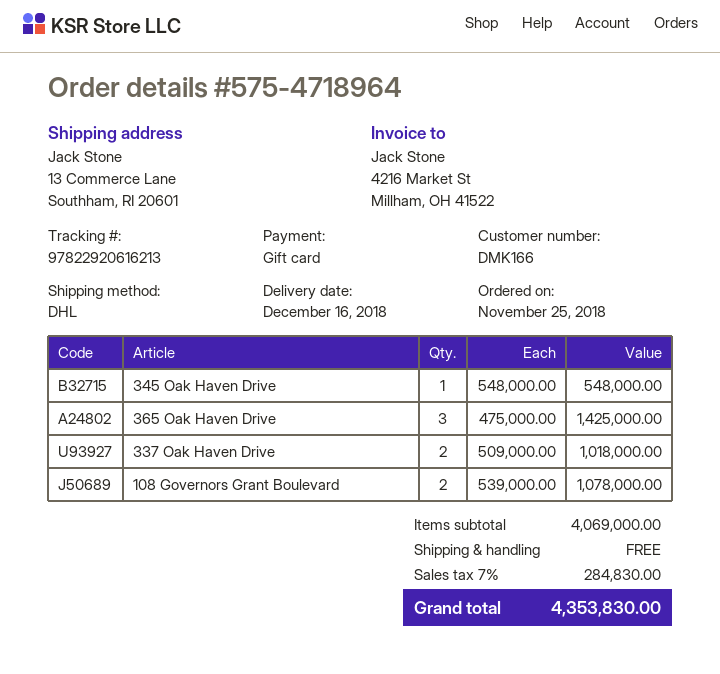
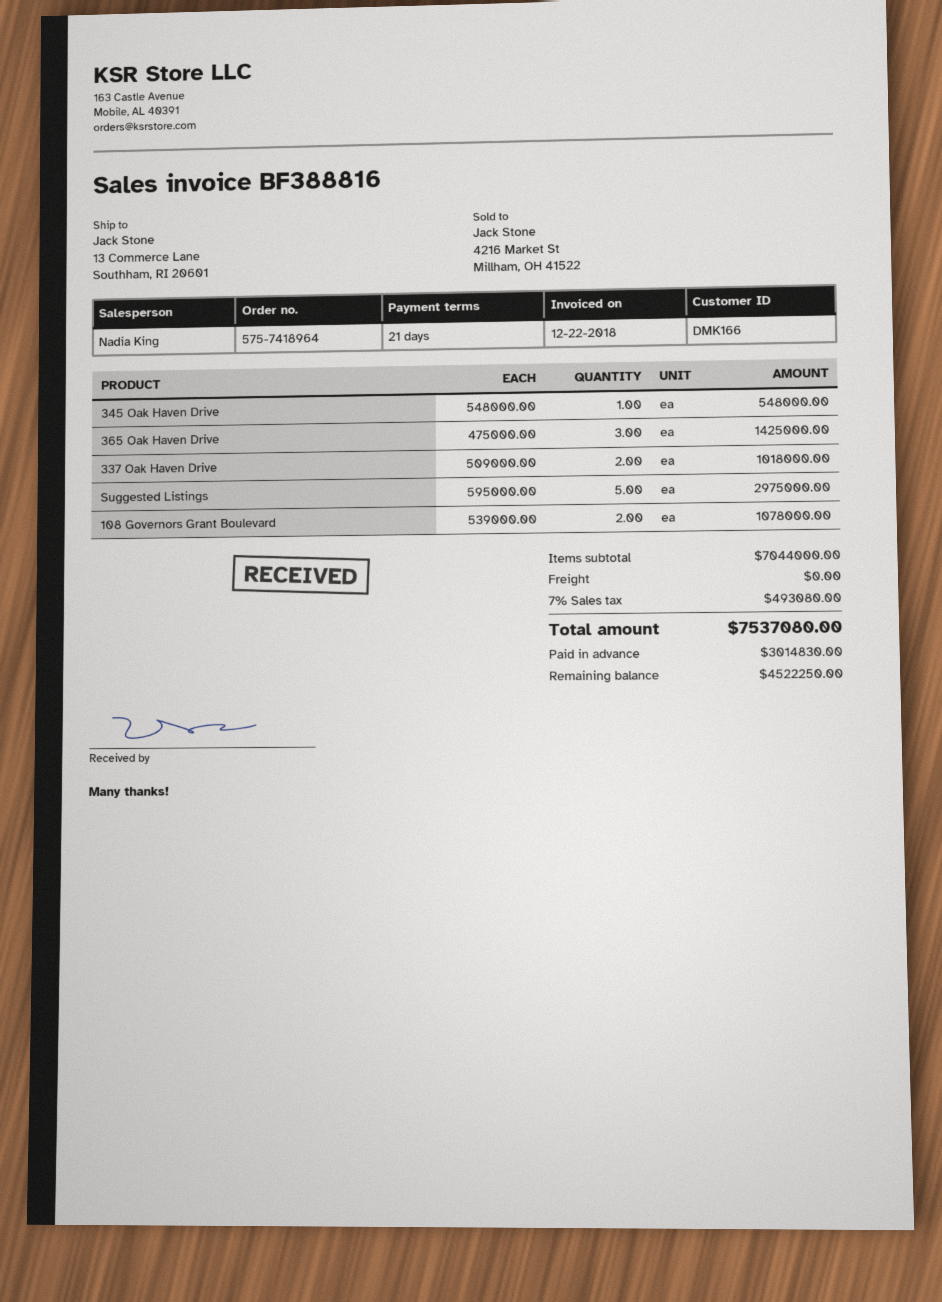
order number: 575-4718964 -> 575-7418964
Suggested Listings: none -> 5 x 595000.00 = 2975000.00
subtotal: 4069000.00 -> 7044000.00
tax: 7% = 284830.00 -> 7% = 493080.00
total: 4353830.00 -> 7537080.00

